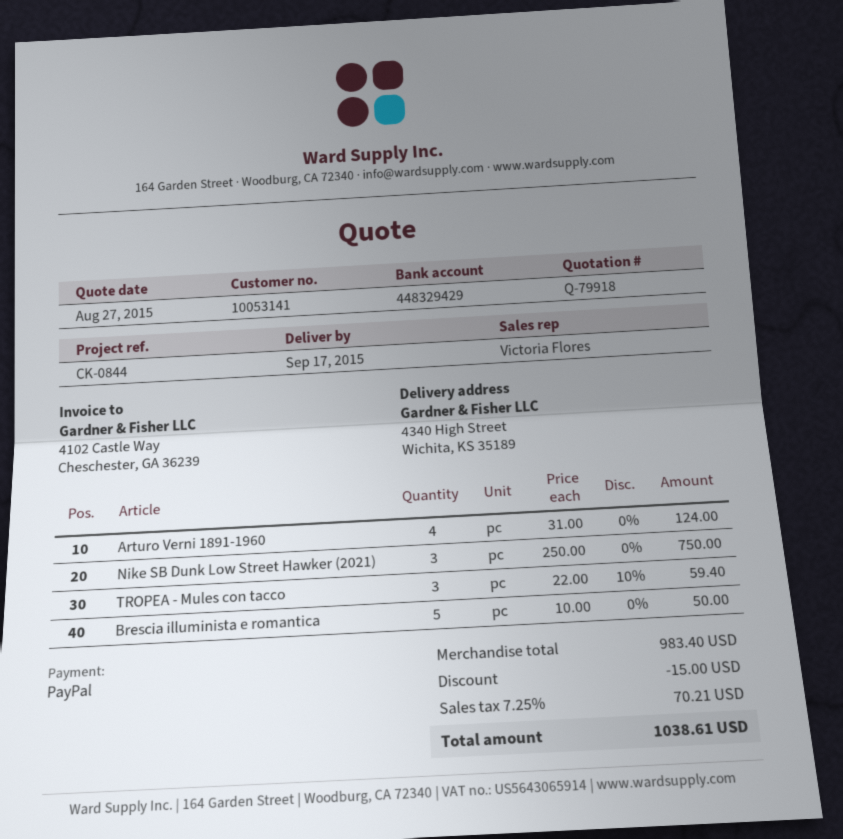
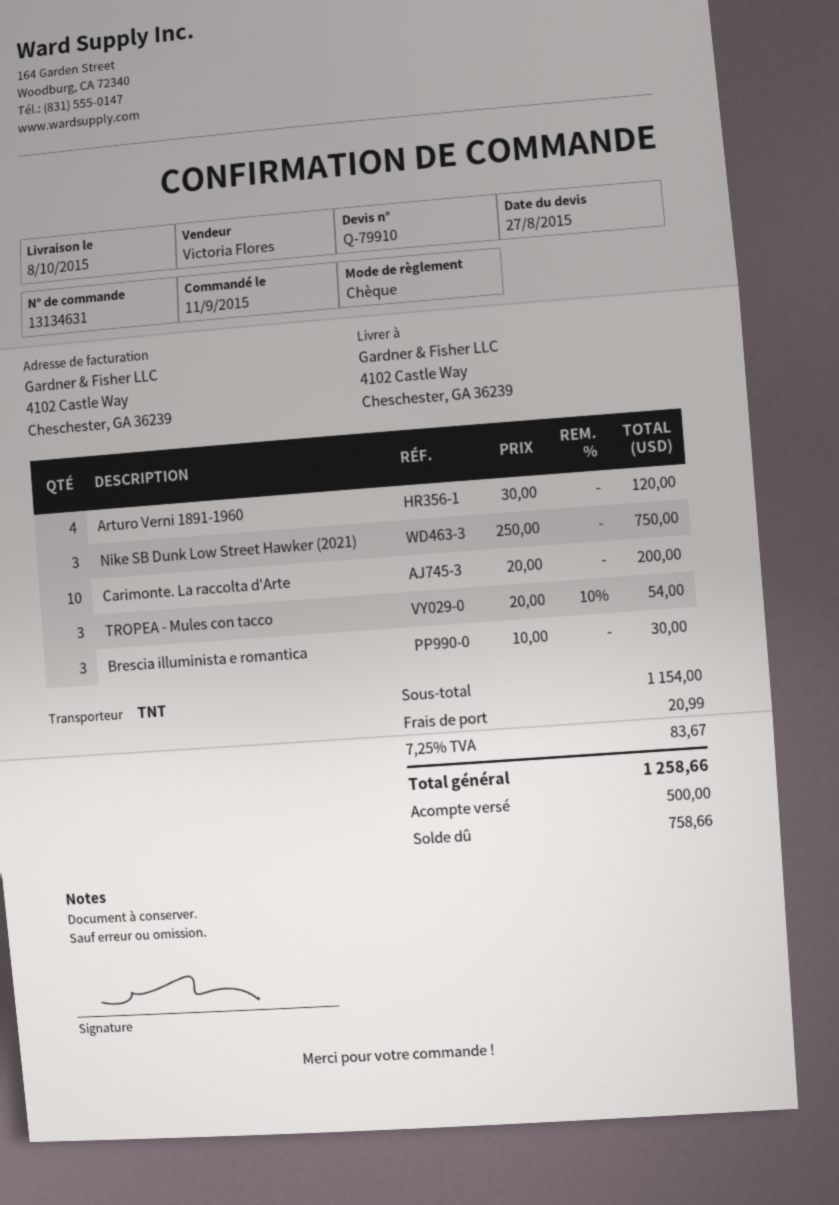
quote number: Q-79918 -> Q-79910
delivery date: 2015-09-17 -> 2015-10-08
payment method: PayPal -> cheque
ship to: 4340 High Street, Wichita, KS 35189 -> 4102 Castle Way, Cheschester, GA 36239
Arturo Verni 1891-1960: 4 x 31.00 = 124.00 -> 4 x 30.00 = 120.00
TROPEA - Mules con tacco: 3 x 22.00 - 10% = 59.40 -> 3 x 20.00 - 10% = 54.00
Brescia illuminista e romantica: 5 x 10.00 = 50.00 -> 3 x 10.00 = 30.00
Carimonte. La raccolta d'Arte: none -> 10 x 20.00 = 200.00
subtotal: 983.40 -> 1154.00
discount: 15.00 -> none
shipping: none -> 20.99
tax: 7.25% = 70.21 -> 7.25% = 83.67
total: 1038.61 -> 1258.66

